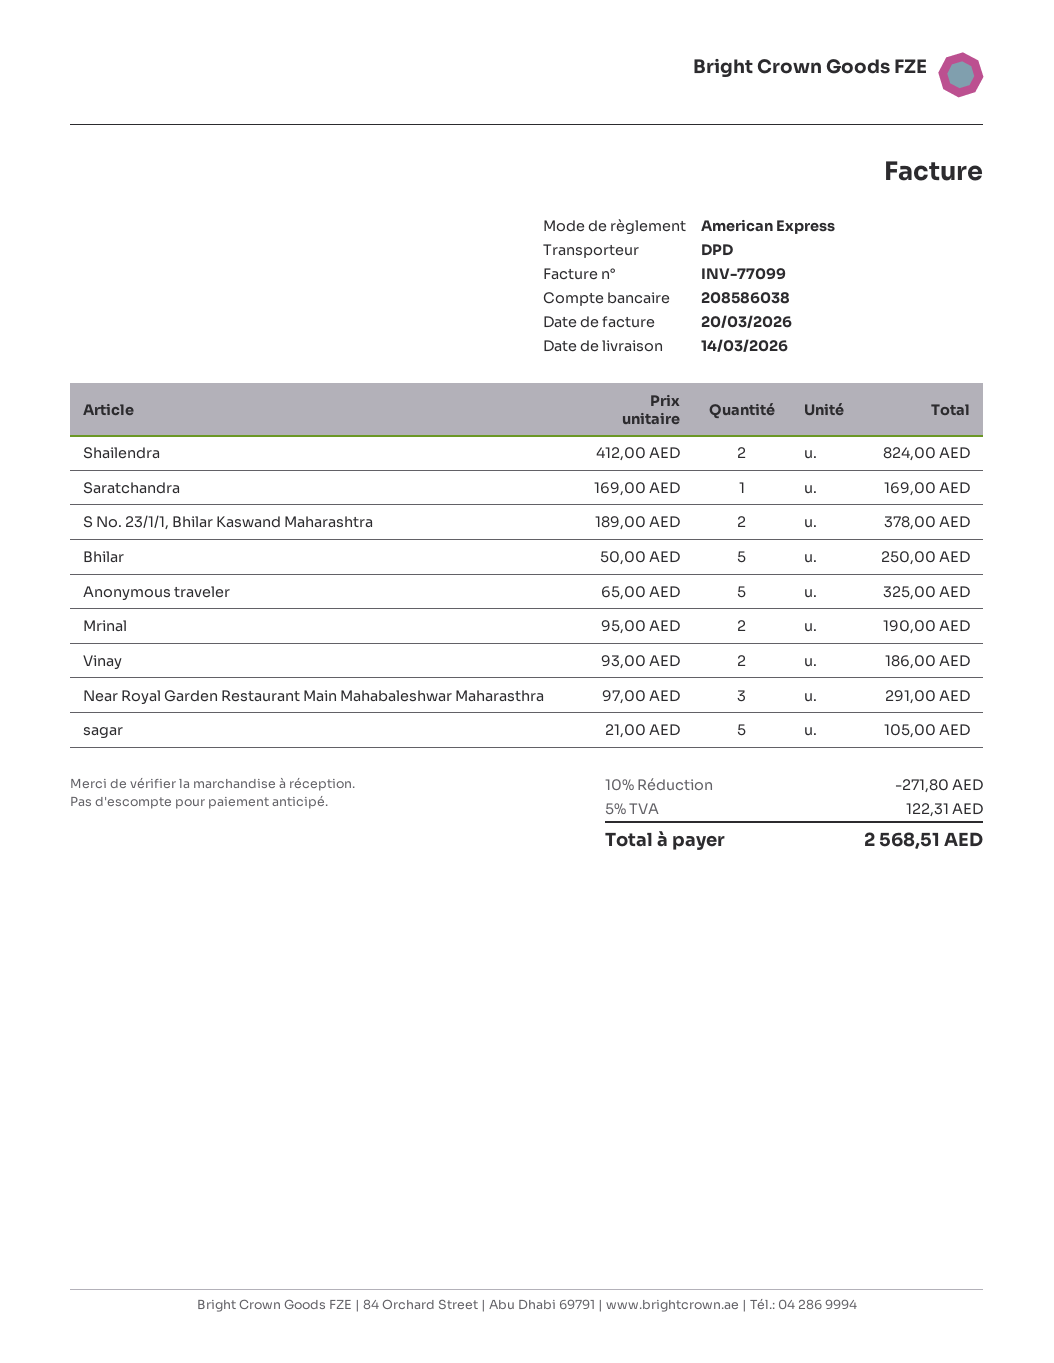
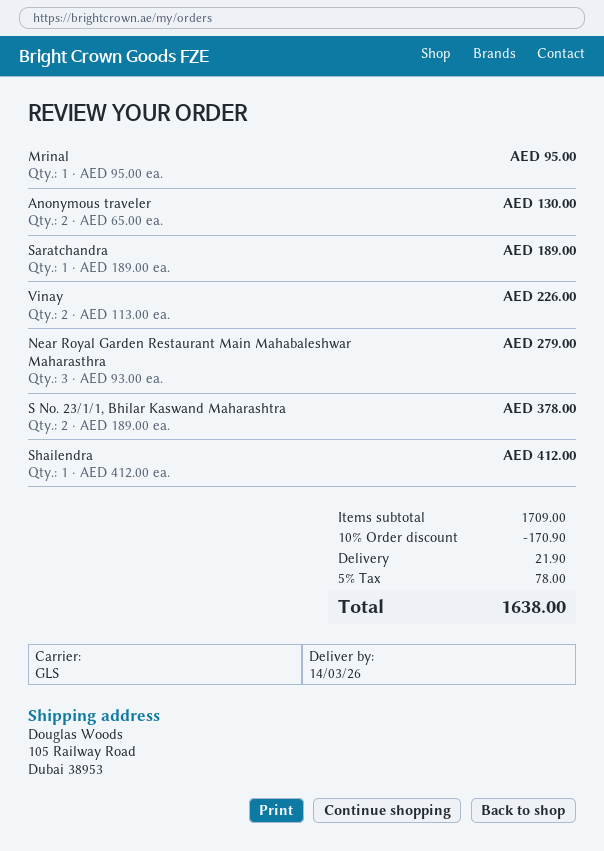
shipping method: DPD -> GLS
Shailendra: 2 x 412.00 = 824.00 -> 1 x 412.00 = 412.00
Saratchandra: 1 x 169.00 = 169.00 -> 1 x 189.00 = 189.00
Bhilar: 5 x 50.00 = 250.00 -> none
Anonymous traveler: 5 x 65.00 = 325.00 -> 2 x 65.00 = 130.00
Mrinal: 2 x 95.00 = 190.00 -> 1 x 95.00 = 95.00
Vinay: 2 x 93.00 = 186.00 -> 2 x 113.00 = 226.00
Near Royal Garden Restaurant Main Mahabaleshwar Maharasthra: 3 x 97.00 = 291.00 -> 3 x 93.00 = 279.00
sagar: 5 x 21.00 = 105.00 -> none
discount: 10% = 271.80 -> 10% = 170.90
shipping: none -> 21.90
tax: 5% = 122.31 -> 5% = 78.00
total: 2568.51 -> 1638.00

